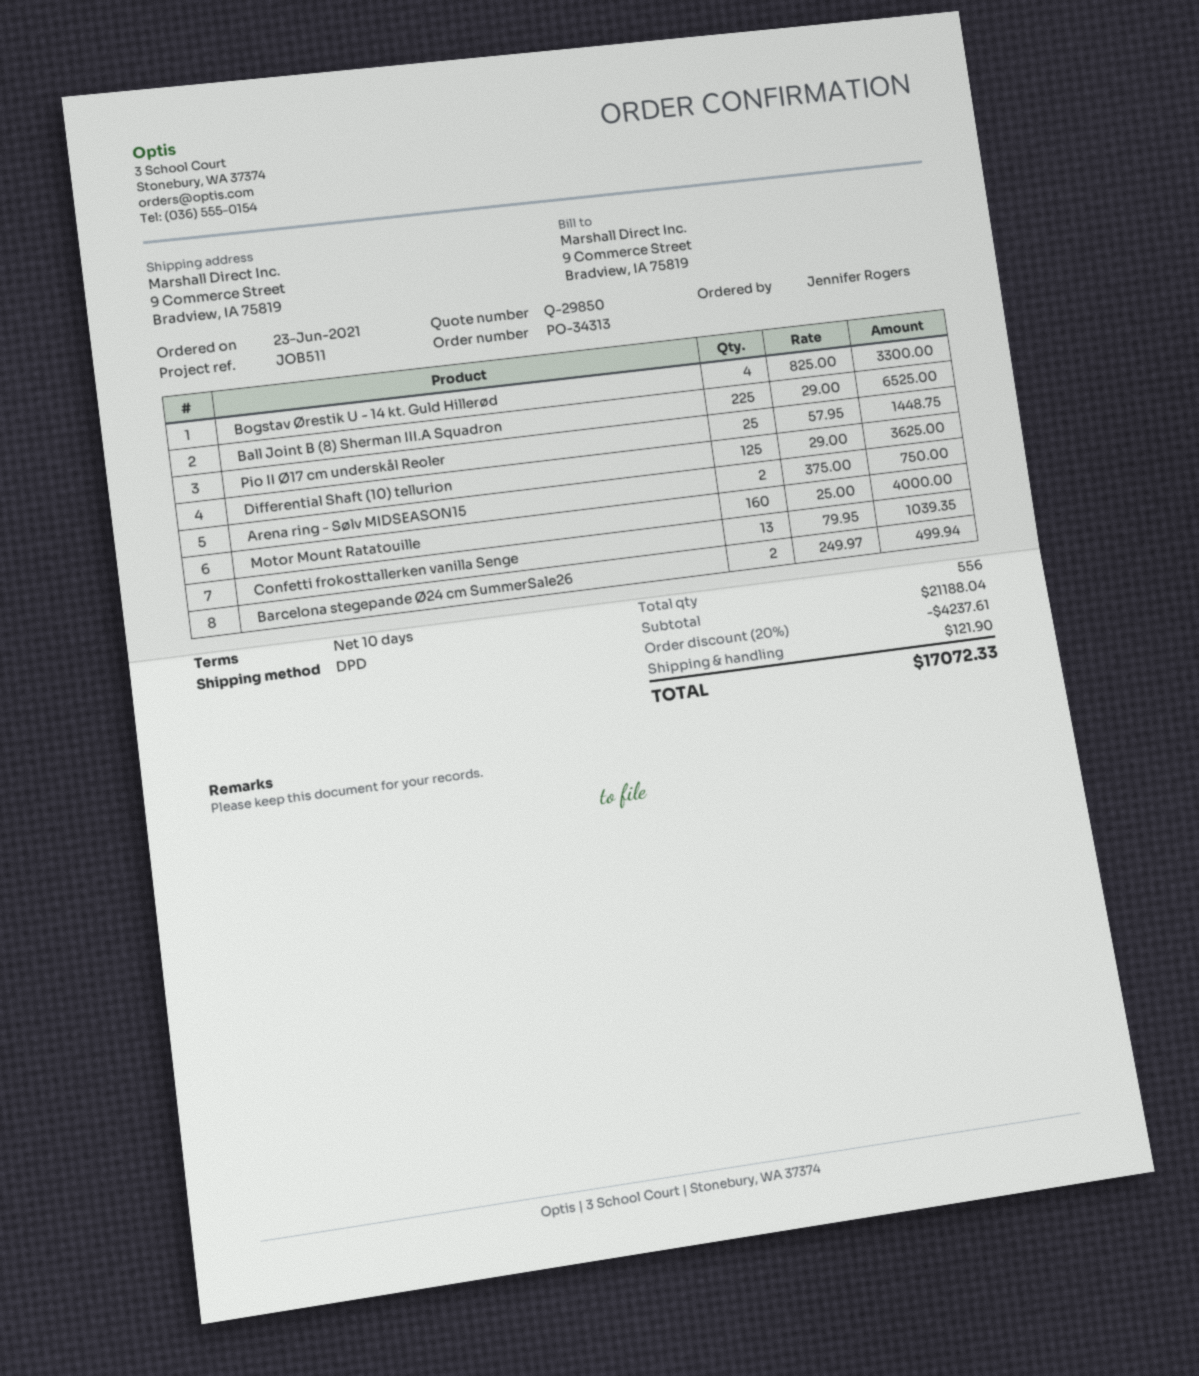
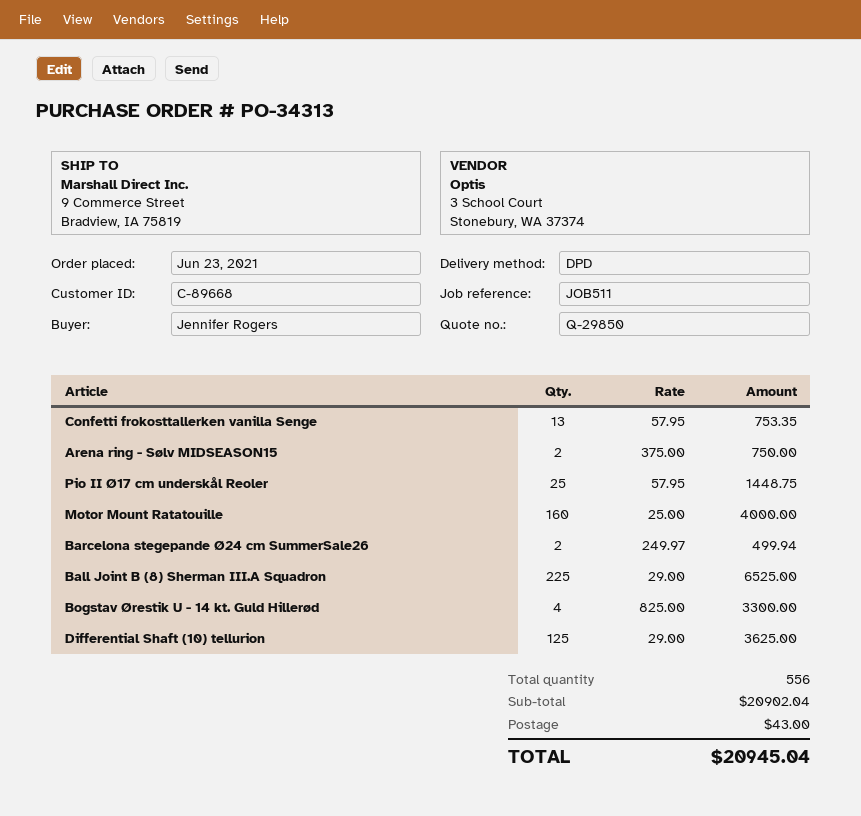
Confetti frokosttallerken vanilla Senge: 13 x 79.95 = 1039.35 -> 13 x 57.95 = 753.35
subtotal: 21188.04 -> 20902.04
discount: 20% = 4237.61 -> none
shipping: 121.90 -> 43.00
total: 17072.33 -> 20945.04

